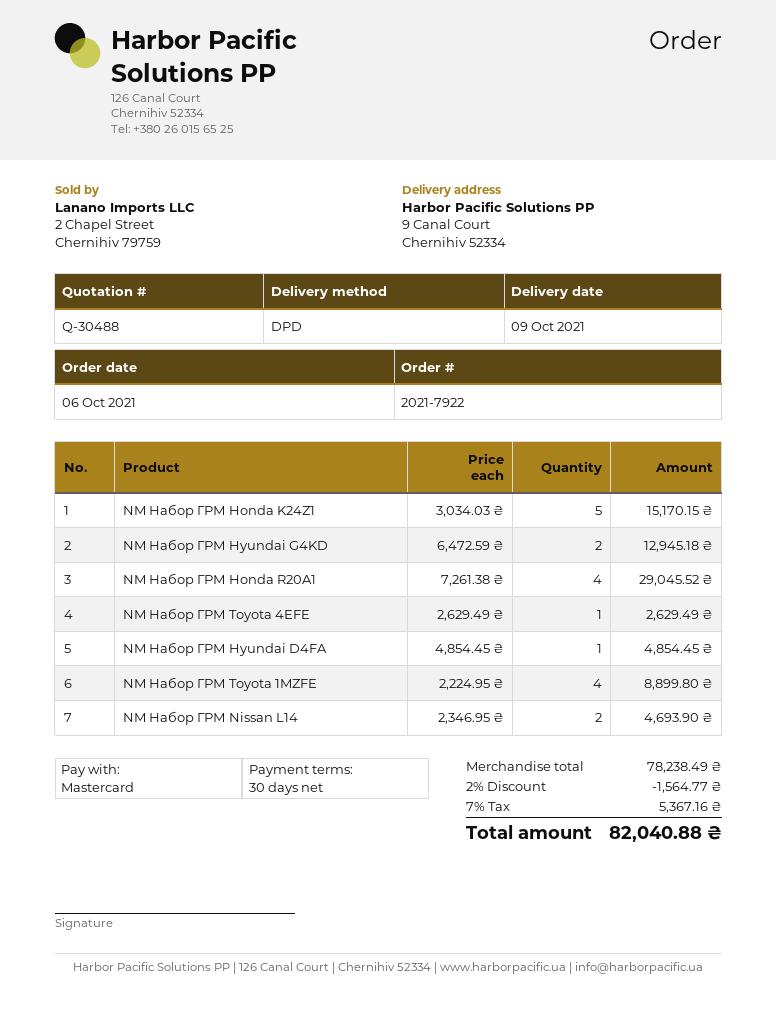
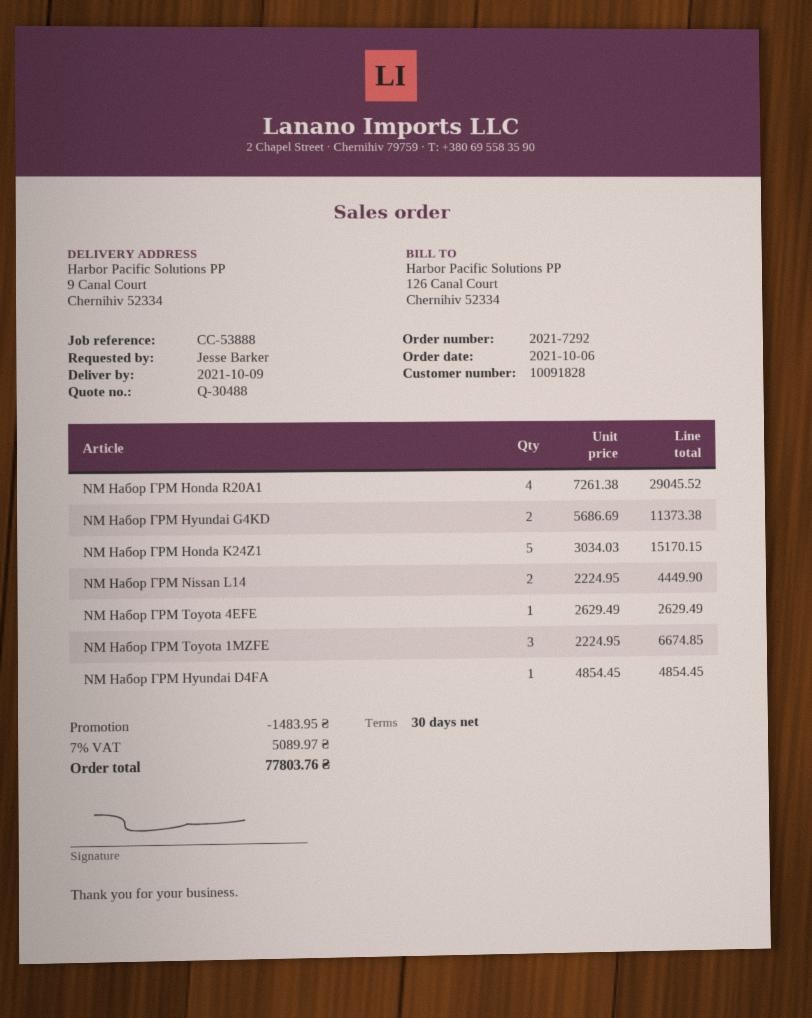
order number: 2021-7922 -> 2021-7292
NM Набор ГРМ Hyundai G4KD: 2 x 6472.59 = 12945.18 -> 2 x 5686.69 = 11373.38
NM Набор ГРМ Toyota 1MZFE: 4 x 2224.95 = 8899.80 -> 3 x 2224.95 = 6674.85
NM Набор ГРМ Nissan L14: 2 x 2346.95 = 4693.90 -> 2 x 2224.95 = 4449.90
discount: 1564.77 -> 1483.95
tax: 7% = 5367.16 -> 7% = 5089.97
total: 82040.88 -> 77803.76

